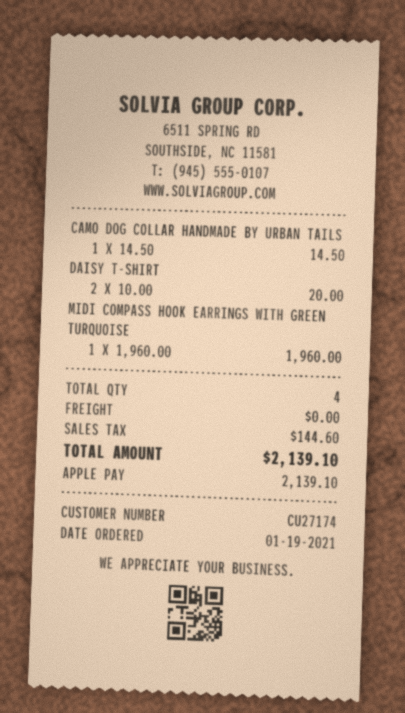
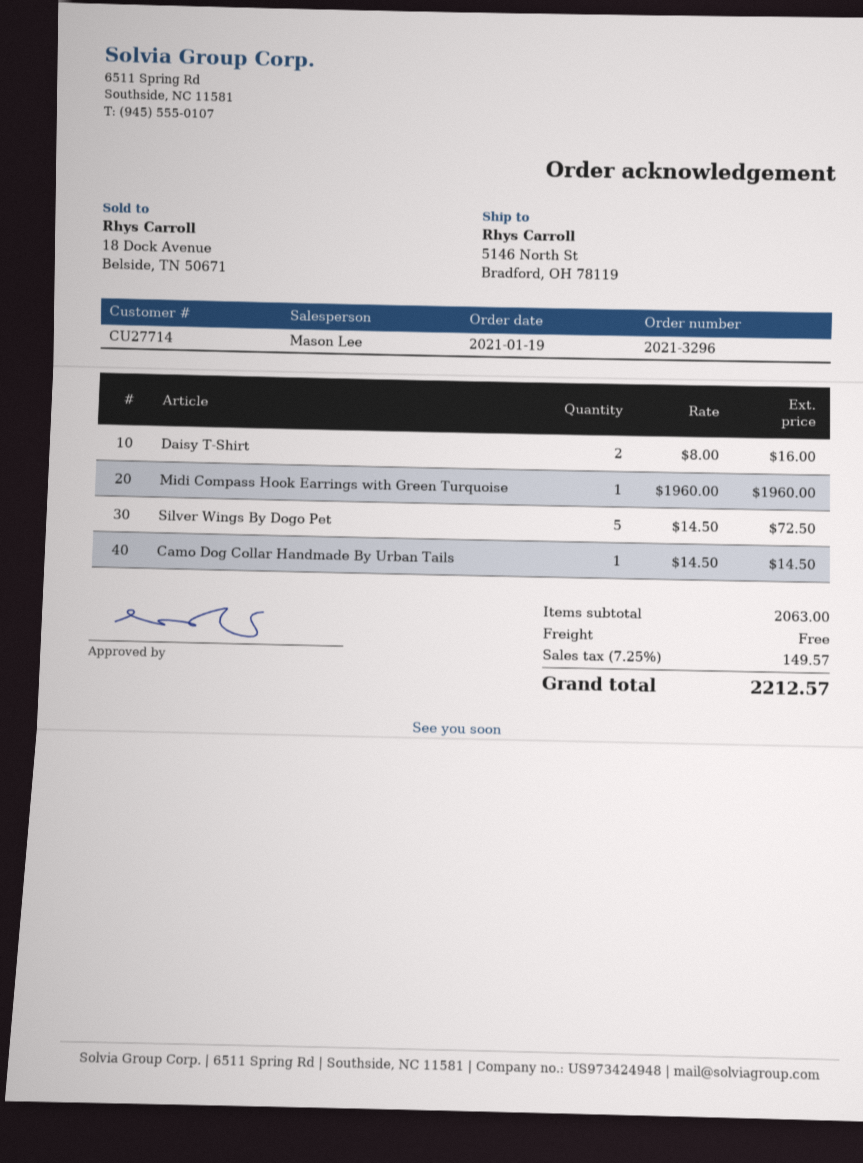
customer number: CU27174 -> CU27714
DAISY T-SHIRT: 2 x 10.00 = 20.00 -> 2 x 8.00 = 16.00
Silver Wings By Dogo Pet: none -> 5 x 14.50 = 72.50
tax: 144.60 -> 149.57
total: 2139.10 -> 2212.57

